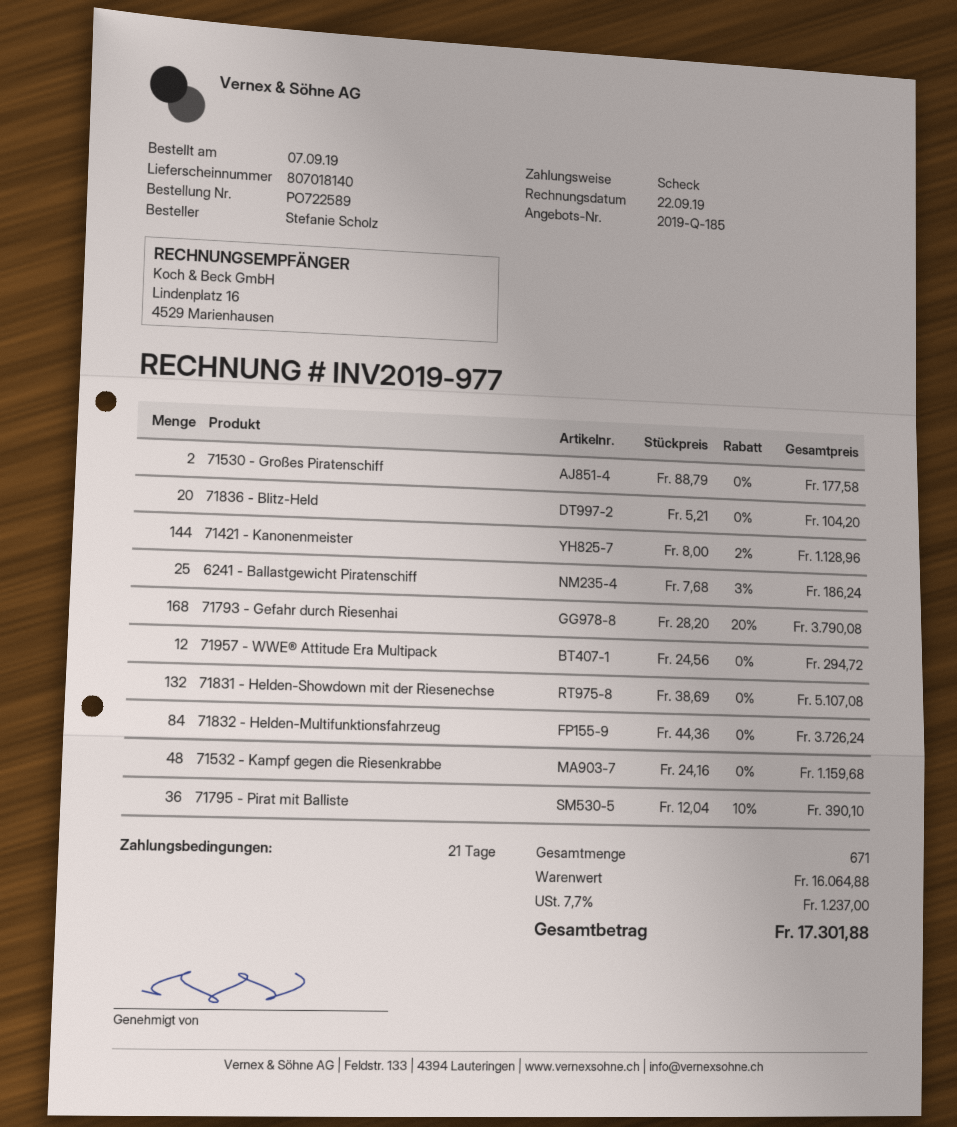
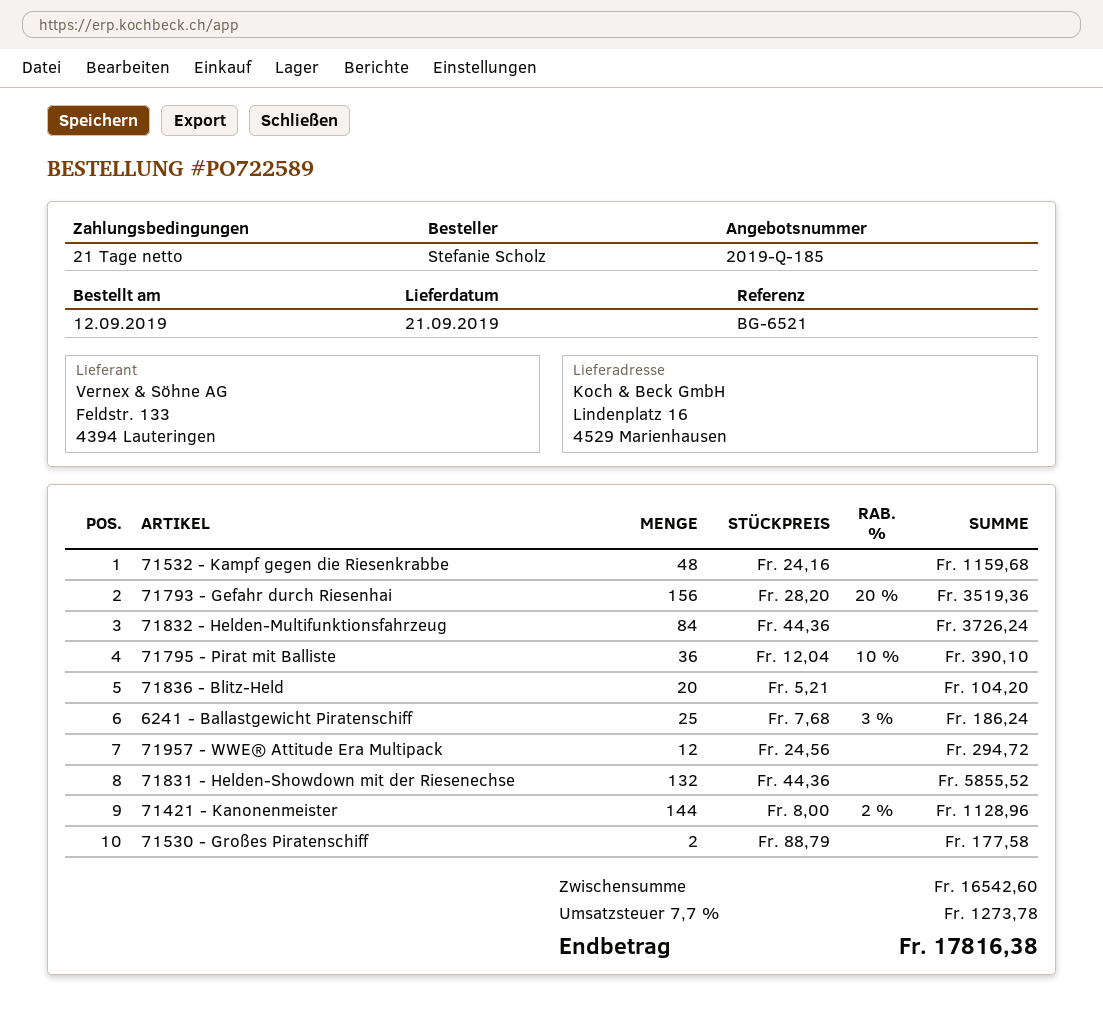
order date: 2019-09-07 -> 2019-09-12
71793 - Gefahr durch Riesenhai: 168 x 28.20 - 20% = 3790.08 -> 156 x 28.20 - 20% = 3519.36
71831 - Helden-Showdown mit der Riesenechse: 132 x 38.69 = 5107.08 -> 132 x 44.36 = 5855.52
subtotal: 16064.88 -> 16542.60
tax: 7.7% = 1237.00 -> 7.7% = 1273.78
total: 17301.88 -> 17816.38

